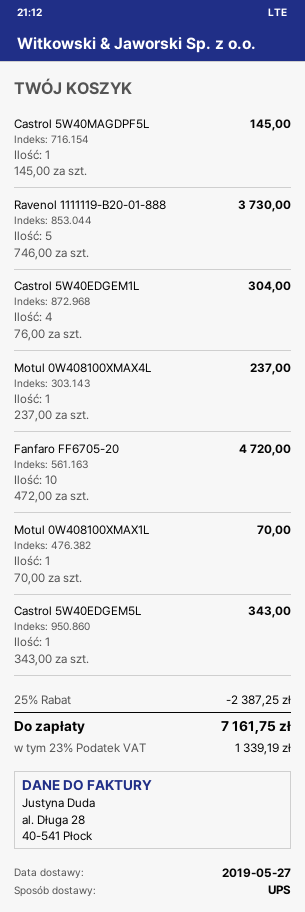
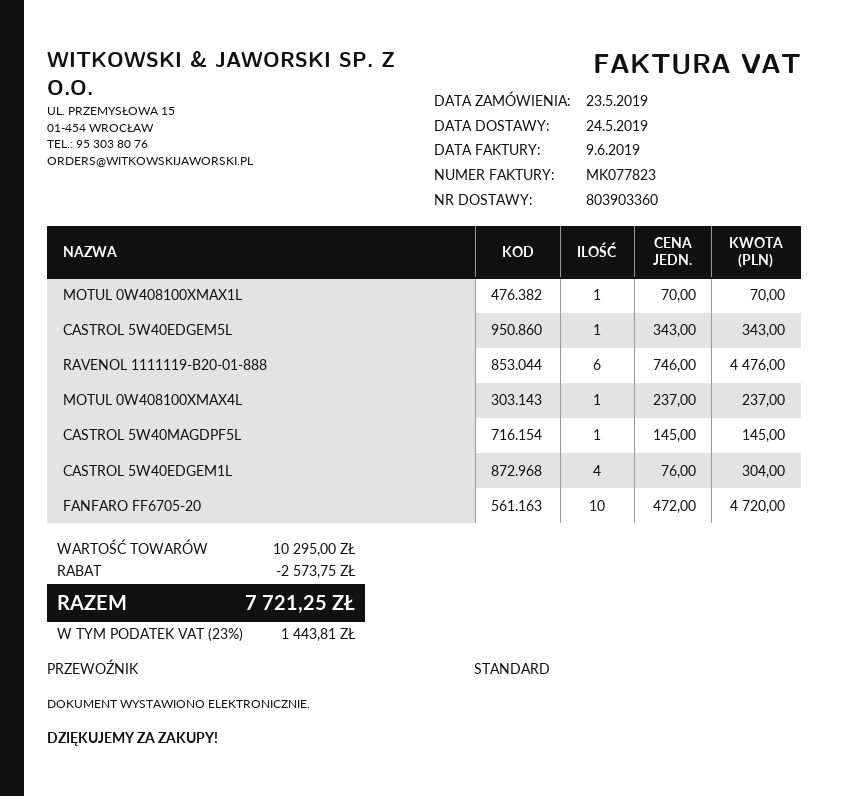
delivery date: 2019-05-27 -> 2019-05-24
shipping method: UPS -> standard
Ravenol 1111119-B20-01-888: 5 x 746.00 = 3730.00 -> 6 x 746.00 = 4476.00
discount: 2387.25 -> 2573.75
tax: 23% = 1339.19 -> 23% = 1443.81
total: 7161.75 -> 7721.25

